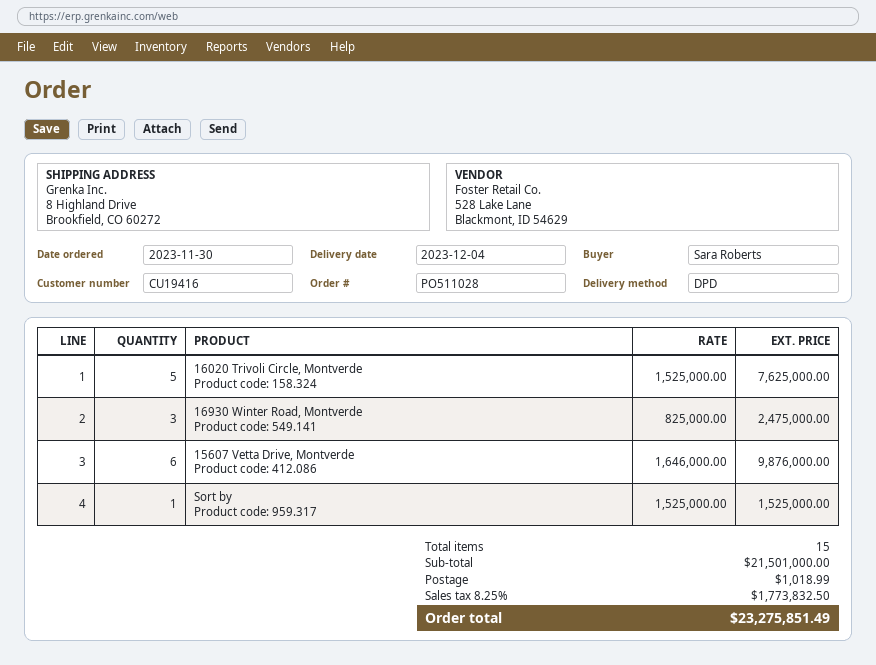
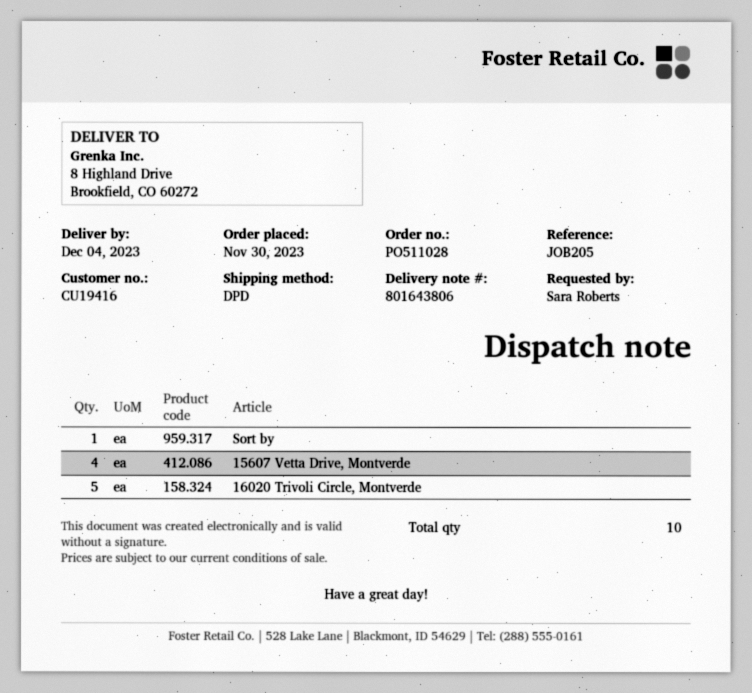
16930 Winter Road, Montverde: 3 -> none
15607 Vetta Drive, Montverde: 6 -> 4
total quantity: 15 -> 10

